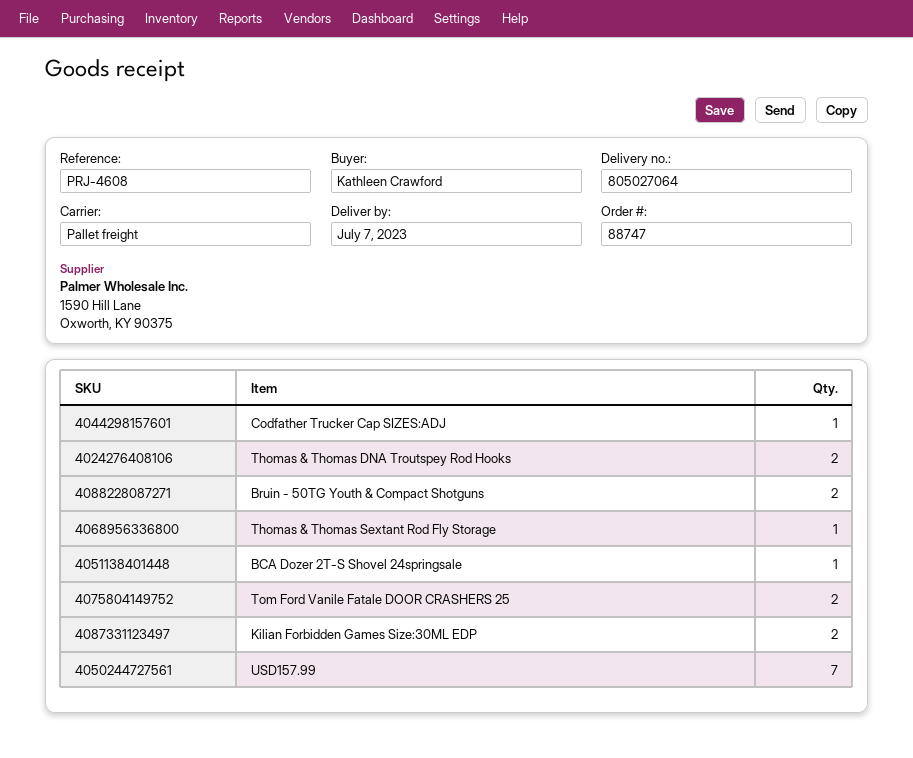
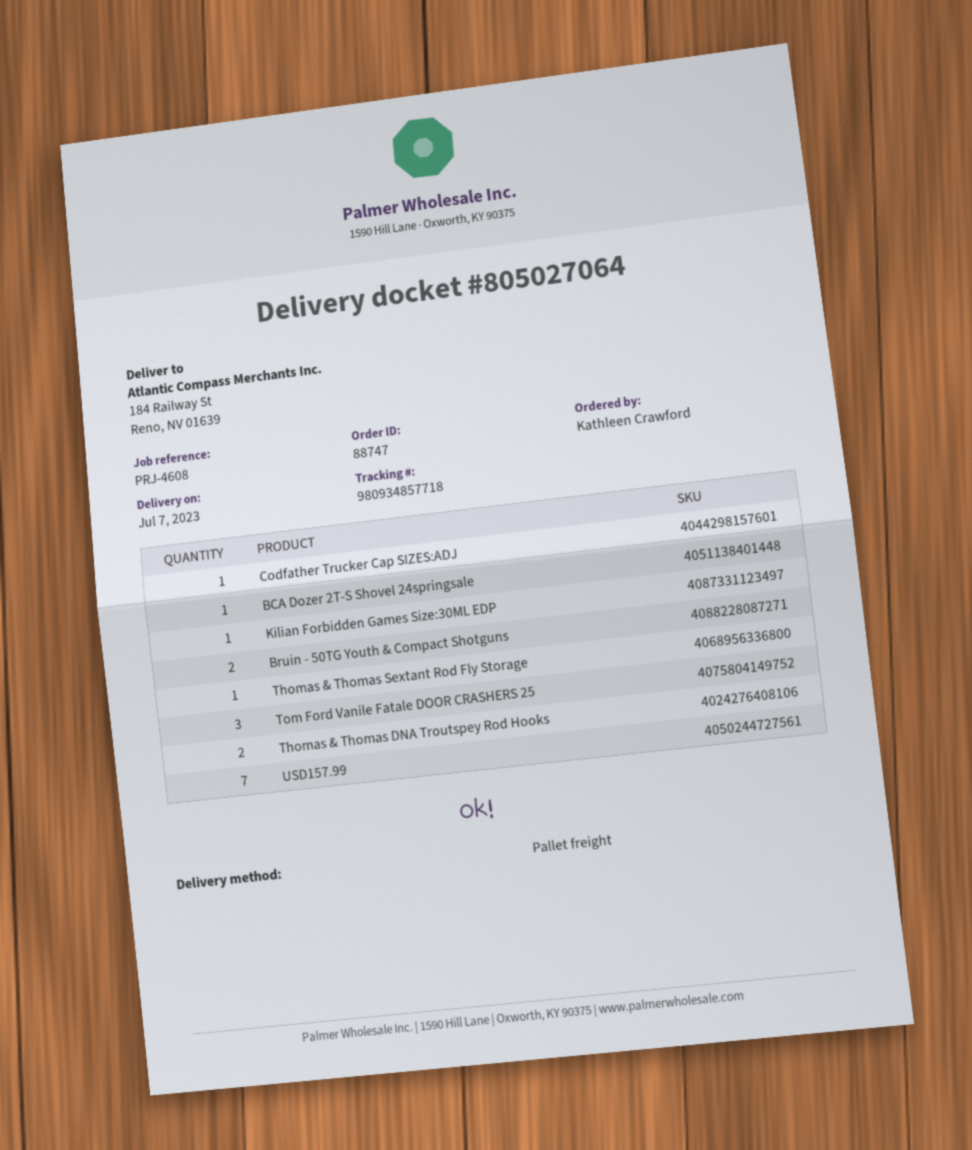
Tom Ford Vanile Fatale DOOR CRASHERS 25: 2 -> 3
Kilian Forbidden Games Size:30ML EDP: 2 -> 1

